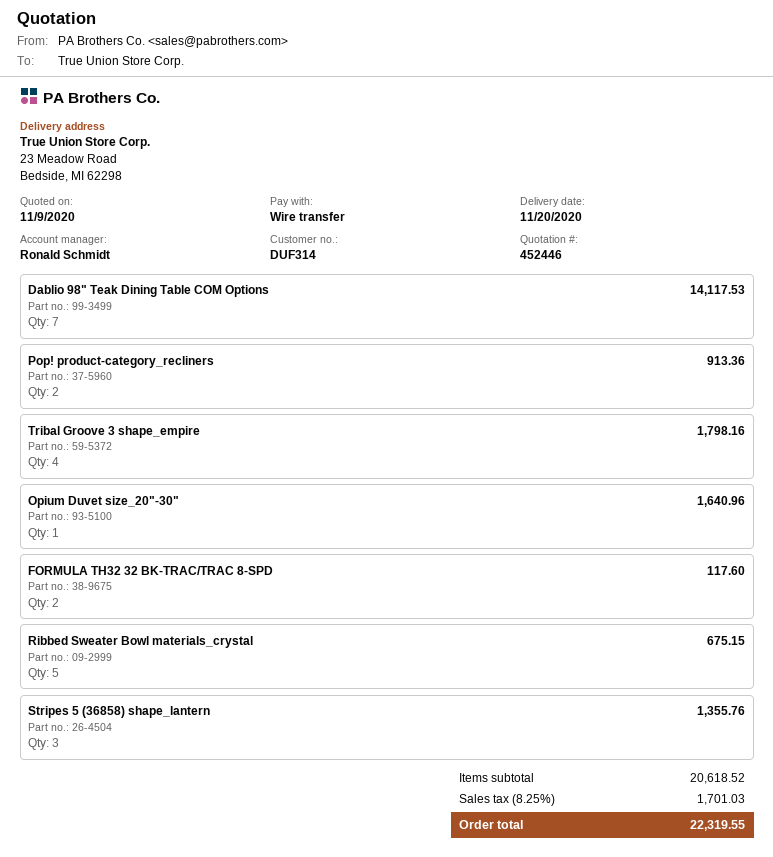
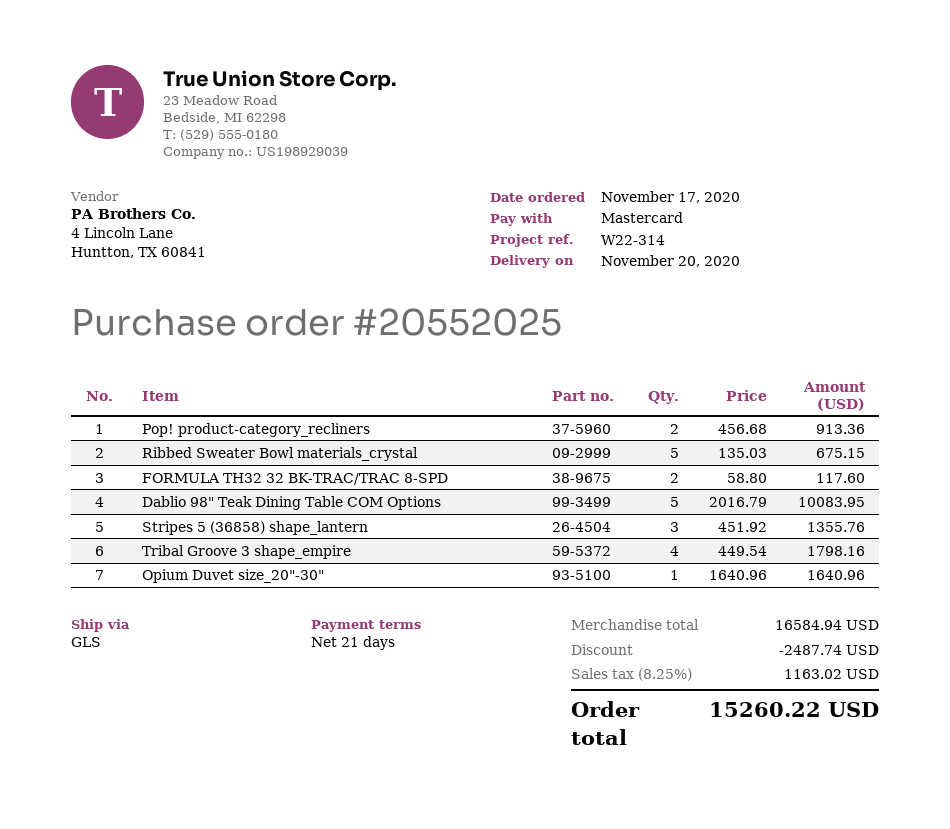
payment method: bank transfer -> Mastercard
Dablio 98" Teak Dining Table COM Options: 7 for 14117.53 -> 5 for 10083.95
subtotal: 20618.52 -> 16584.94
discount: none -> 2487.74
tax: 8.25% = 1701.03 -> 8.25% = 1163.02
total: 22319.55 -> 15260.22

